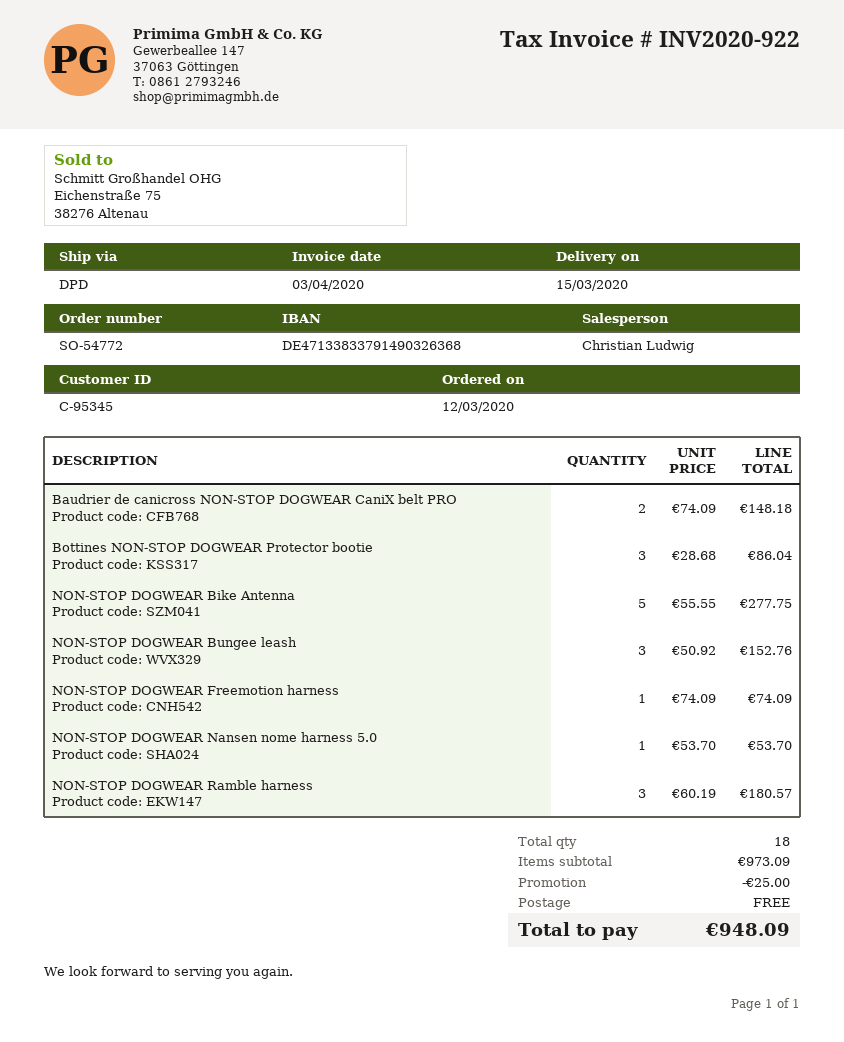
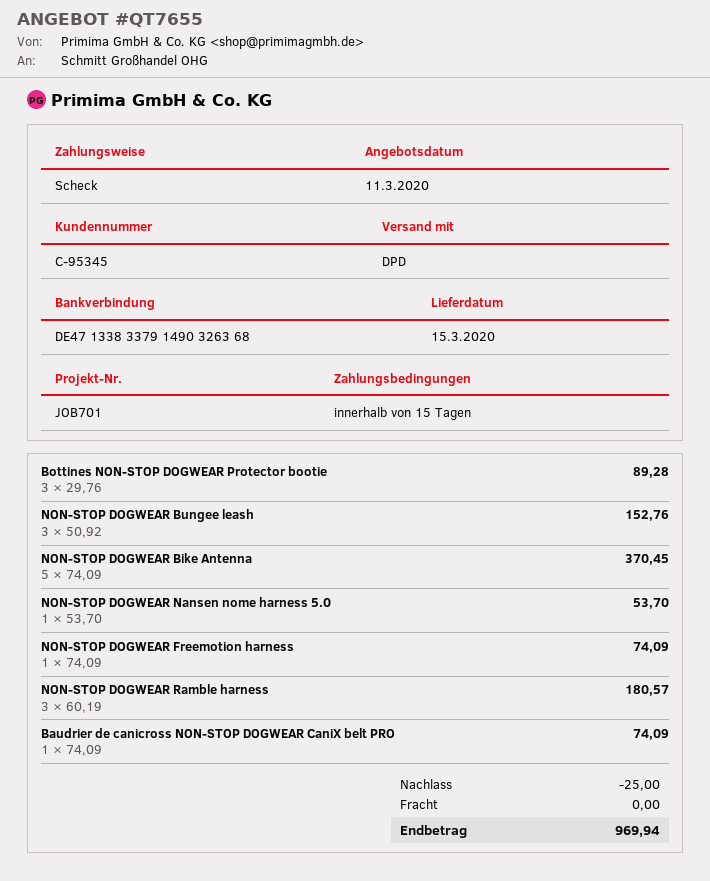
Baudrier de canicross NON-STOP DOGWEAR CaniX belt PRO: 2 x 74.09 = 148.18 -> 1 x 74.09 = 74.09
Bottines NON-STOP DOGWEAR Protector bootie: 3 x 28.68 = 86.04 -> 3 x 29.76 = 89.28
NON-STOP DOGWEAR Bike Antenna: 5 x 55.55 = 277.75 -> 5 x 74.09 = 370.45
total: 948.09 -> 969.94

